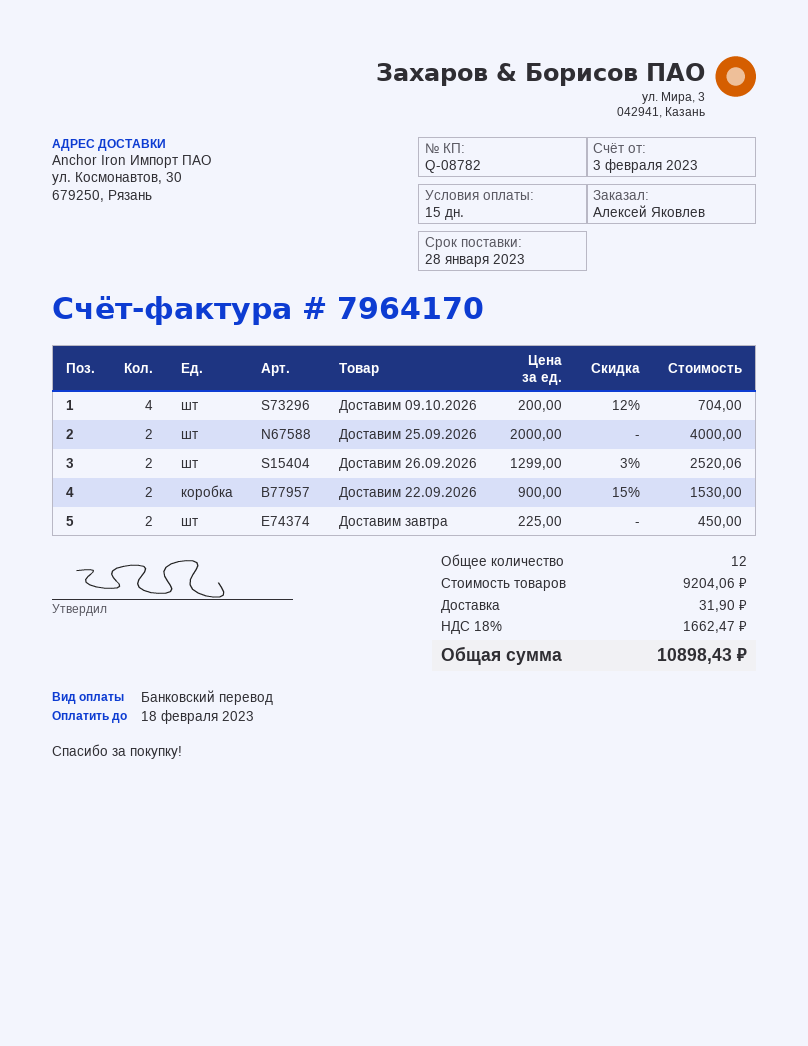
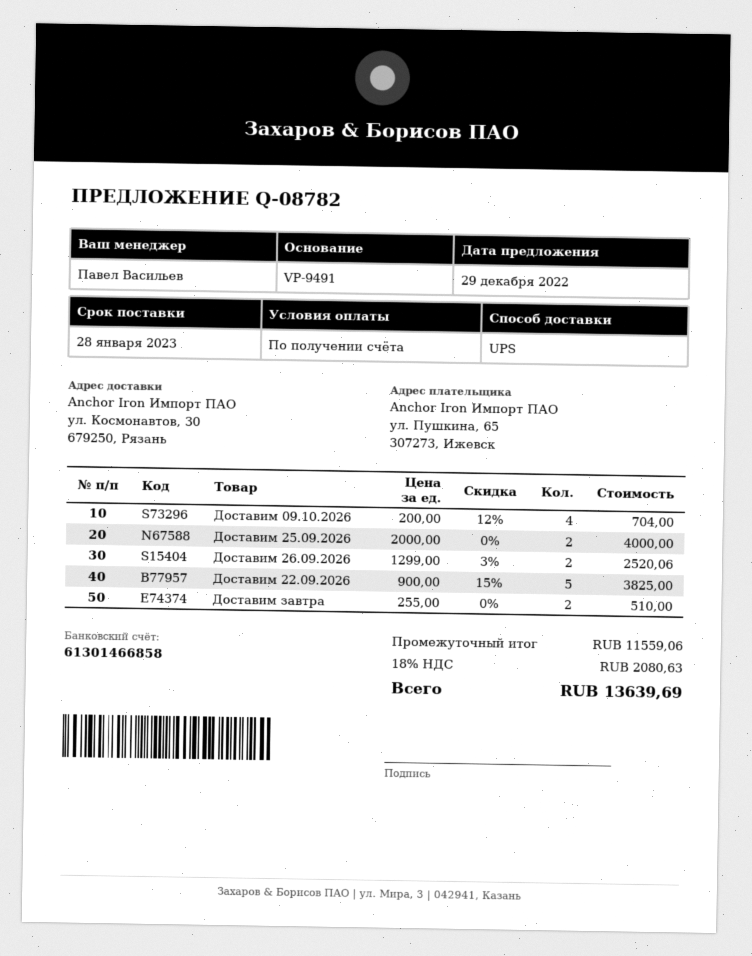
payment terms: 15 days -> on receipt
Доставим 22.09.2026: 2 x 900.00 - 15% = 1530.00 -> 5 x 900.00 - 15% = 3825.00
Доставим завтра: 2 x 225.00 = 450.00 -> 2 x 255.00 = 510.00
subtotal: 9204.06 -> 11559.06
shipping: 31.90 -> none
tax: 18% = 1662.47 -> 18% = 2080.63
total: 10898.43 -> 13639.69

